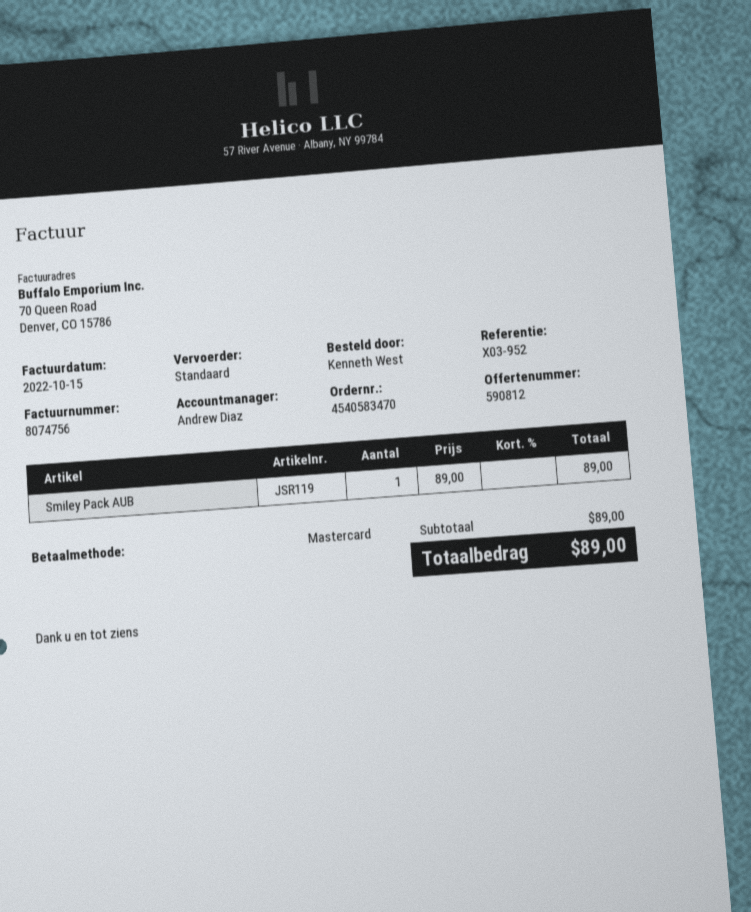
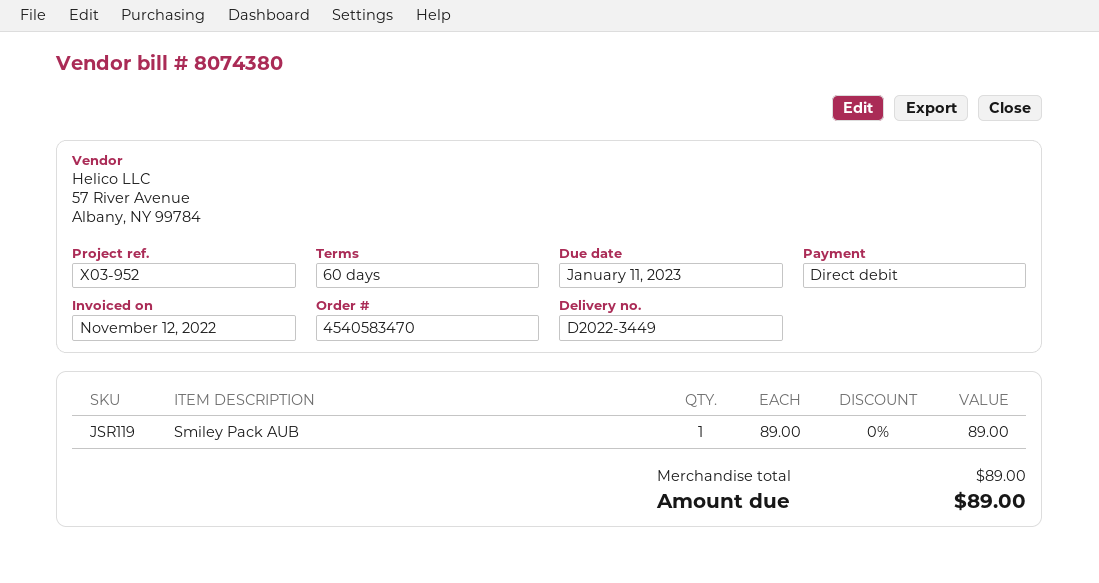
invoice number: 8074756 -> 8074380
invoice date: 2022-10-15 -> 2022-11-12
payment method: Mastercard -> direct debit

